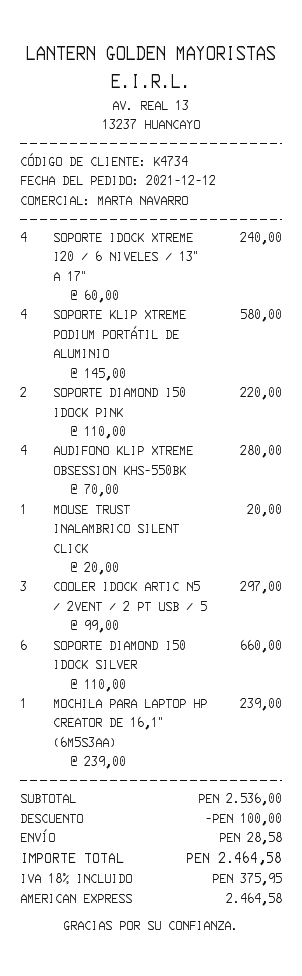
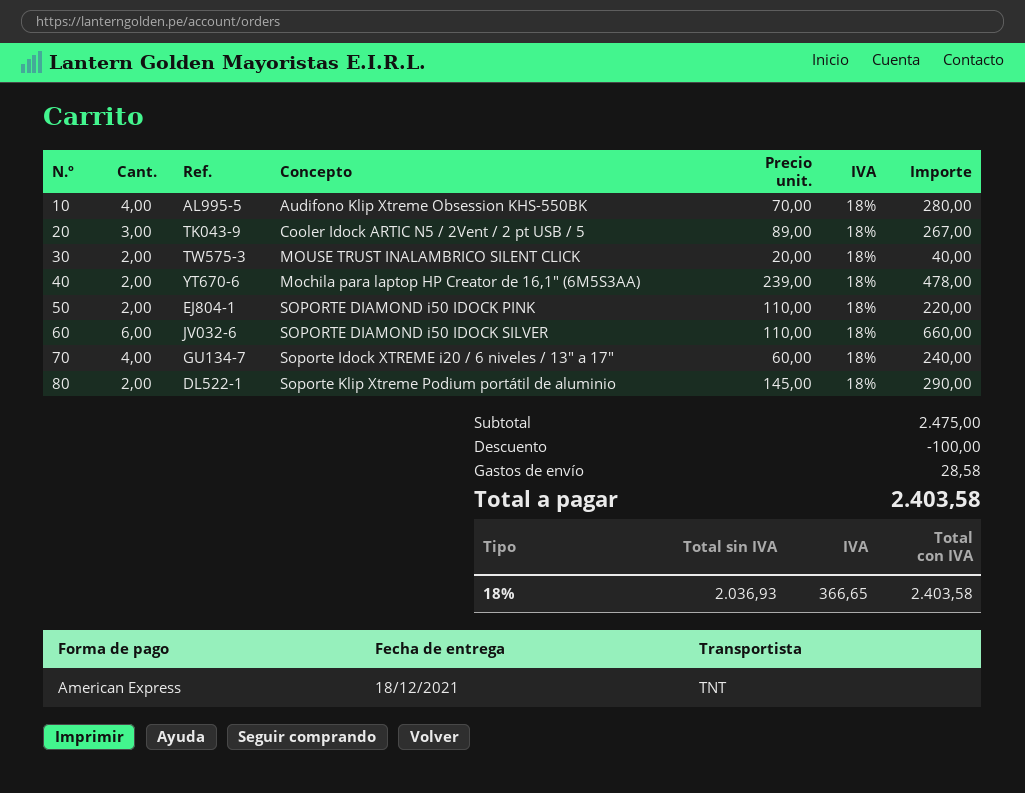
SOPORTE KLIP XTREME PODIUM PORTÁTIL DE ALUMINIO: 4 x 145.00 = 580.00 -> 2 x 145.00 = 290.00
MOUSE TRUST INALAMBRICO SILENT CLICK: 1 x 20.00 = 20.00 -> 2 x 20.00 = 40.00
COOLER IDOCK ARTIC N5 / 2VENT / 2 PT USB / 5: 3 x 99.00 = 297.00 -> 3 x 89.00 = 267.00
MOCHILA PARA LAPTOP HP CREATOR DE 16,1" (6M5S3AA): 1 x 239.00 = 239.00 -> 2 x 239.00 = 478.00
subtotal: 2536.00 -> 2475.00
tax: 18% = 375.95 -> 18% = 366.65
total: 2464.58 -> 2403.58

